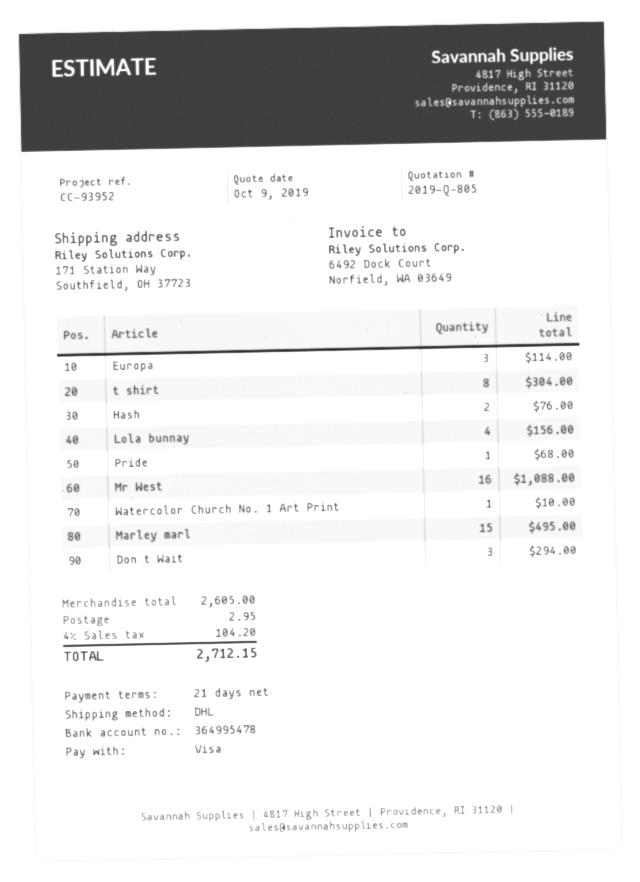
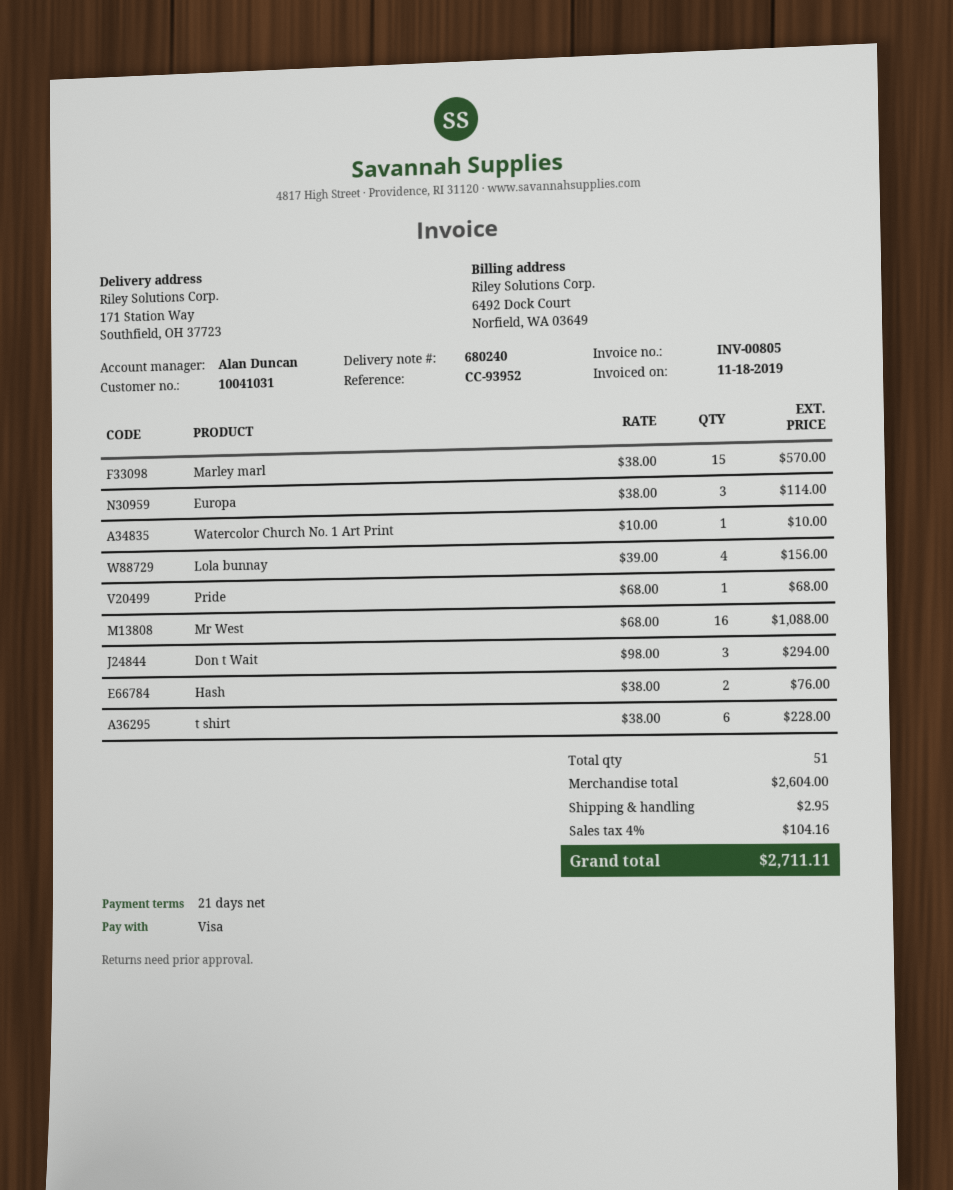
t shirt: 8 for 304.00 -> 6 for 228.00
Marley marl: 15 for 495.00 -> 15 for 570.00
subtotal: 2605.00 -> 2604.00
tax: 4% = 104.20 -> 4% = 104.16
total: 2712.15 -> 2711.11

